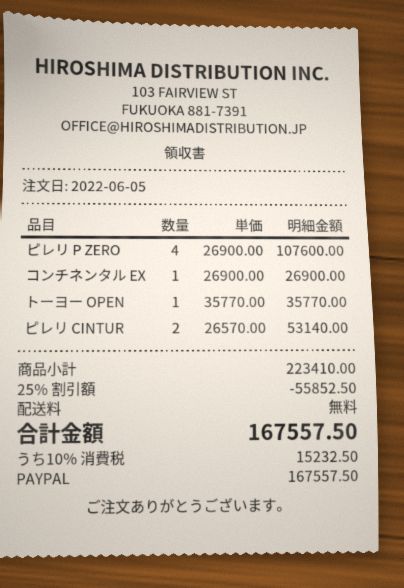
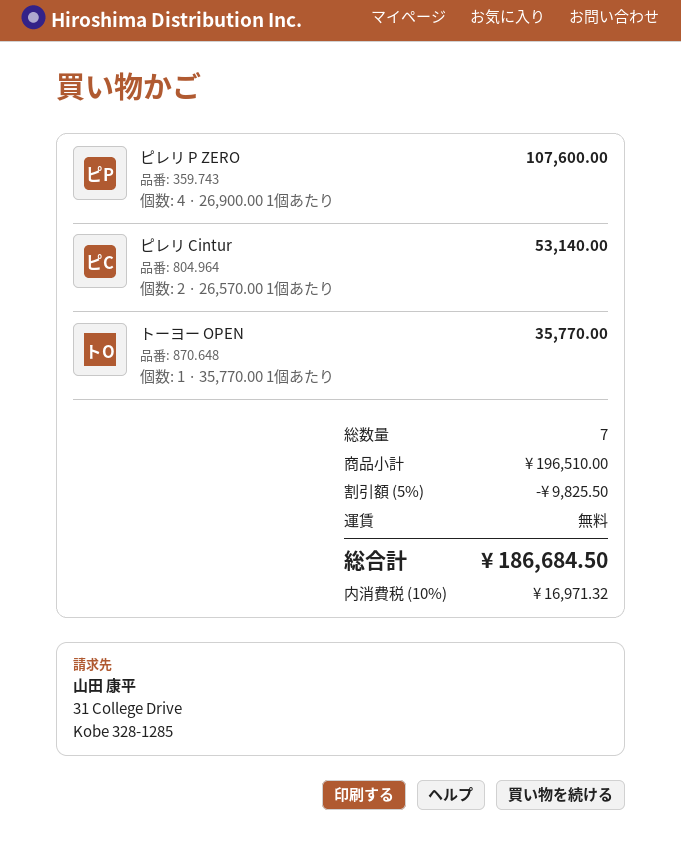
コンチネンタル EX: 1 x 26900.00 = 26900.00 -> none
subtotal: 223410.00 -> 196510.00
discount: 25% = 55852.50 -> 5% = 9825.50
tax: 10% = 15232.50 -> 10% = 16971.32
total: 167557.50 -> 186684.50

